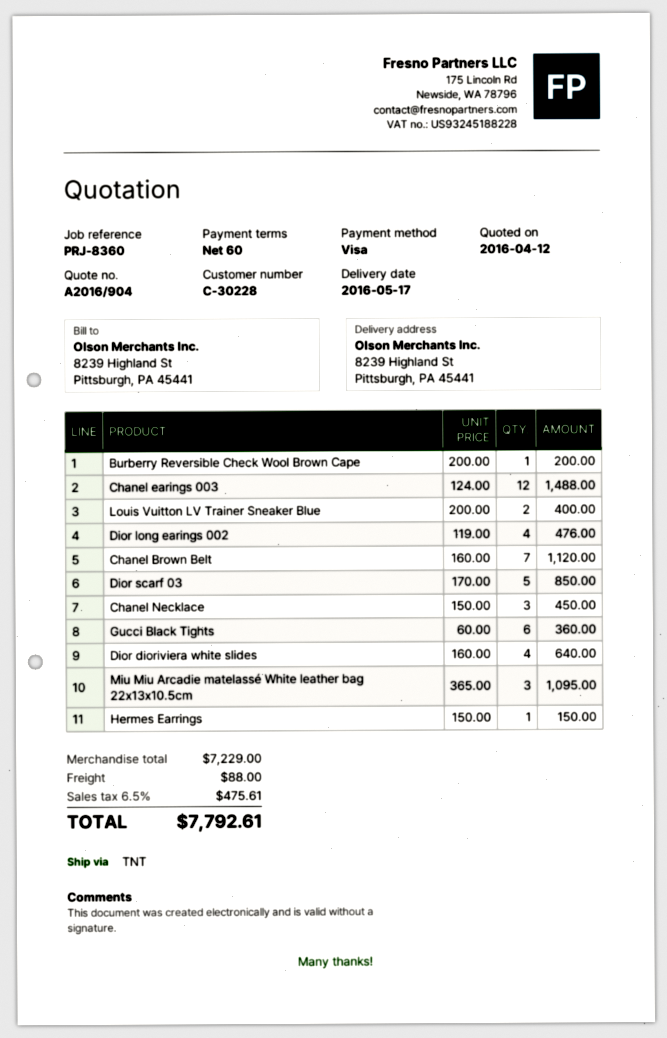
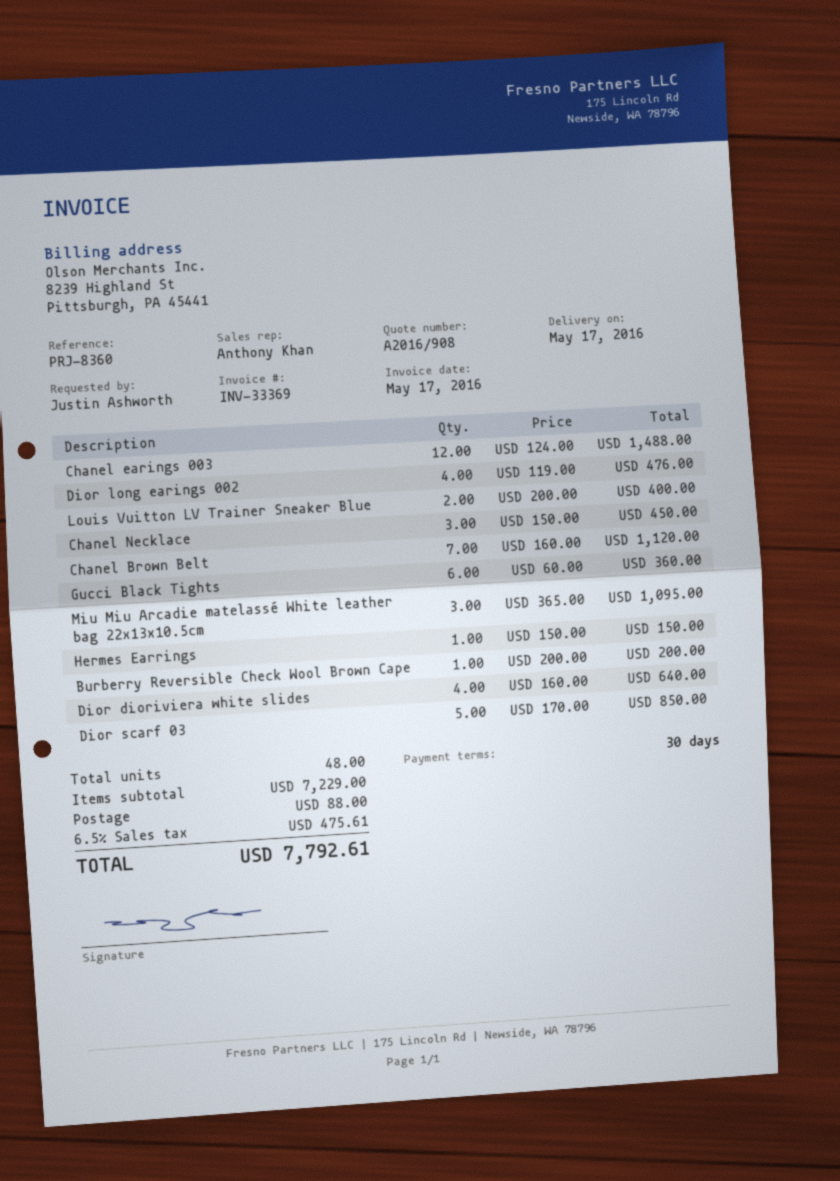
quote number: A2016/904 -> A2016/908
payment terms: 60 days -> 30 days

